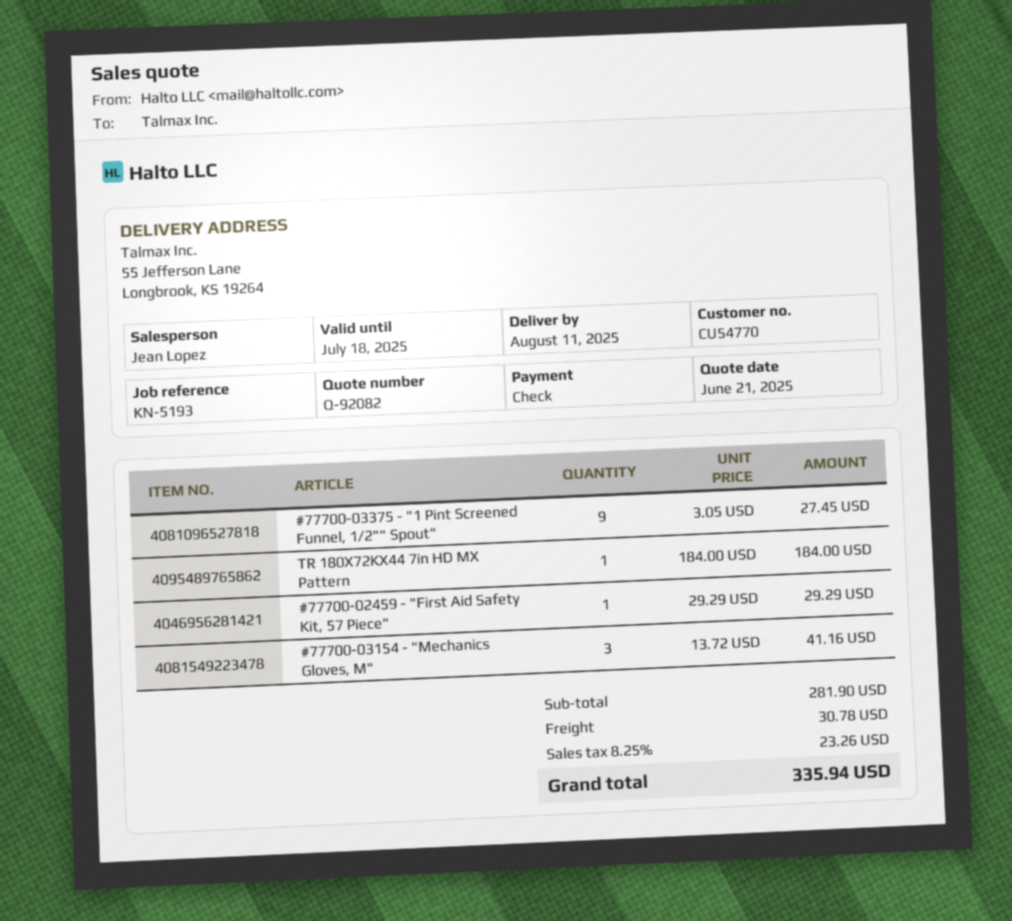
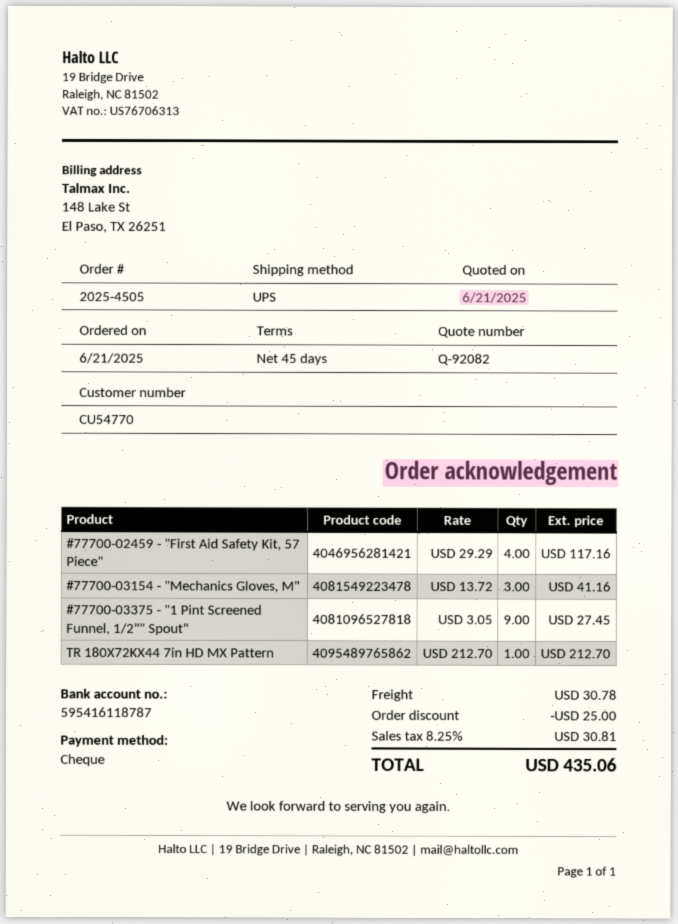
TR 180X72KX44 7in HD MX Pattern: 1 x 184.00 = 184.00 -> 1 x 212.70 = 212.70
#77700-02459 - "First Aid Safety Kit, 57 Piece": 1 x 29.29 = 29.29 -> 4 x 29.29 = 117.16
discount: none -> 25.00
tax: 8.25% = 23.26 -> 8.25% = 30.81
total: 335.94 -> 435.06

